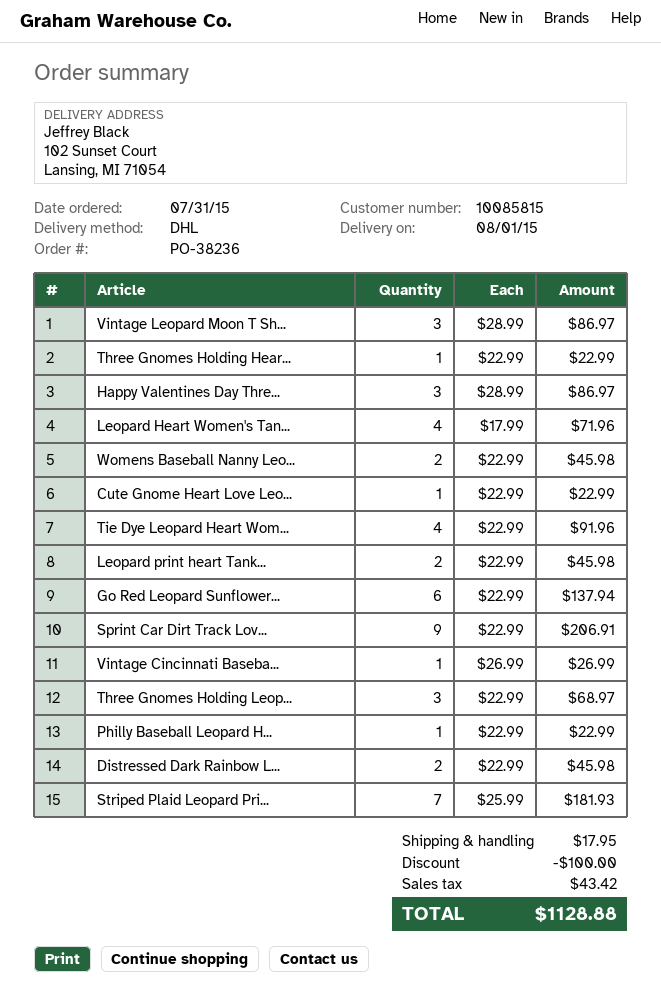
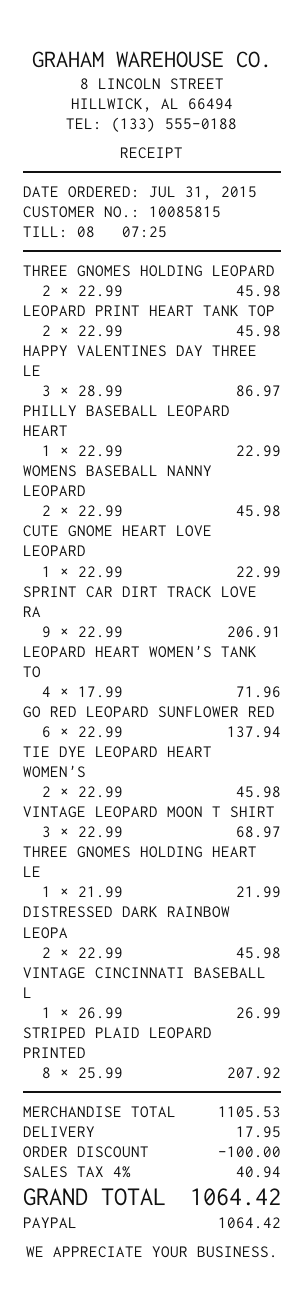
Vintage Leopard Moon T Sh...: 3 x 28.99 = 86.97 -> 3 x 22.99 = 68.97
Three Gnomes Holding Hear...: 1 x 22.99 = 22.99 -> 1 x 21.99 = 21.99
Tie Dye Leopard Heart Wom...: 4 x 22.99 = 91.96 -> 2 x 22.99 = 45.98
Three Gnomes Holding Leop...: 3 x 22.99 = 68.97 -> 2 x 22.99 = 45.98
Striped Plaid Leopard Pri...: 7 x 25.99 = 181.93 -> 8 x 25.99 = 207.92
tax: 43.42 -> 40.94
total: 1128.88 -> 1064.42

